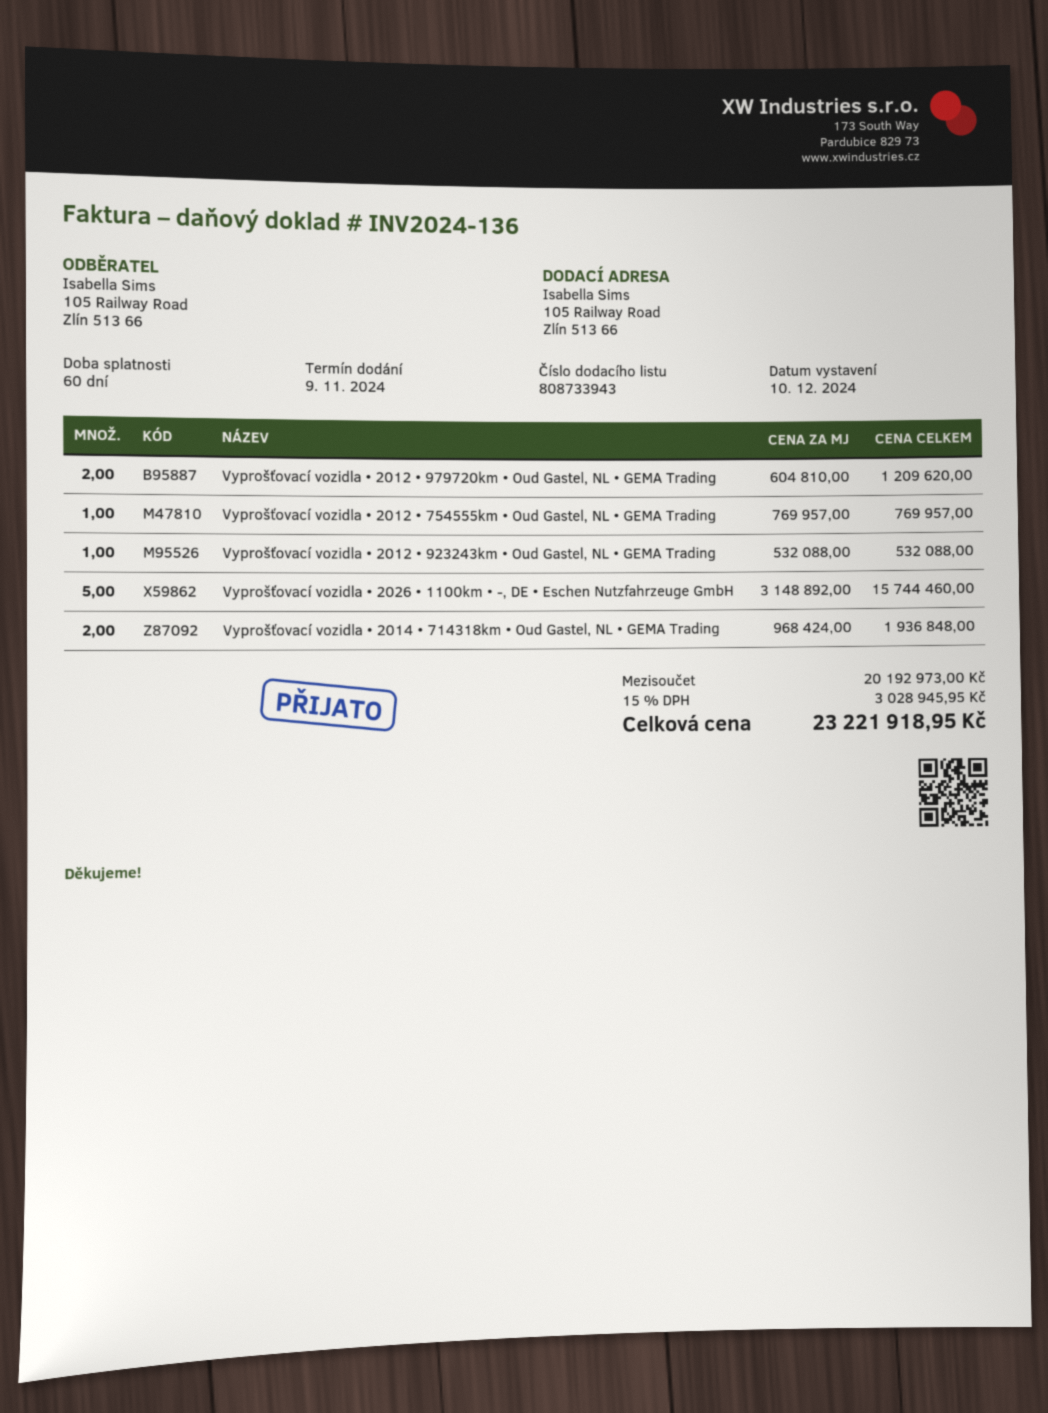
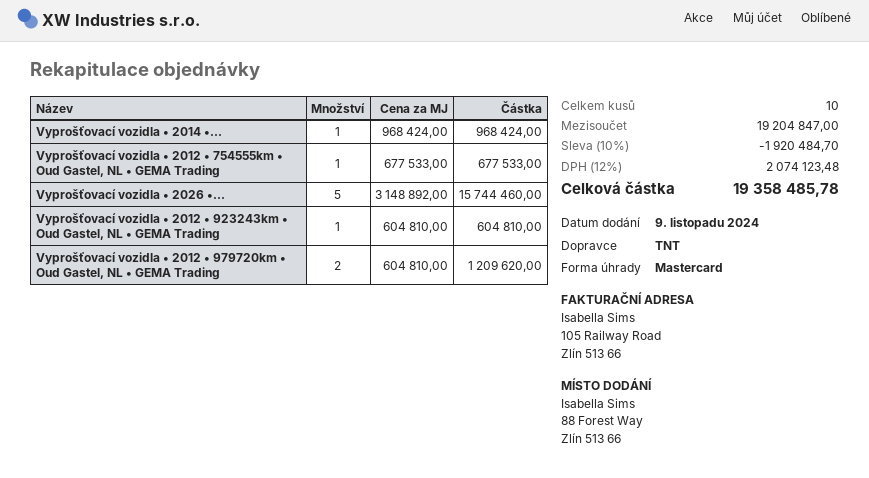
ship to: 105 Railway Road, Zlín 513 66 -> 88 Forest Way, Zlín 513 66
Vyprošťovací vozidla • 2012 • 754555km • Oud Gastel, NL • GEMA Trading: 1 x 769957.00 = 769957.00 -> 1 x 677533.00 = 677533.00
Vyprošťovací vozidla • 2012 • 923243km • Oud Gastel, NL • GEMA Trading: 1 x 532088.00 = 532088.00 -> 1 x 604810.00 = 604810.00
Vyprošťovací vozidla • 2014 • 714318km • Oud Gastel, NL • GEMA Trading: 2 x 968424.00 = 1936848.00 -> 1 x 968424.00 = 968424.00
subtotal: 20192973.00 -> 19204847.00
discount: none -> 10% = 1920484.70
tax: 15% = 3028945.95 -> 12% = 2074123.48
total: 23221918.95 -> 19358485.78

